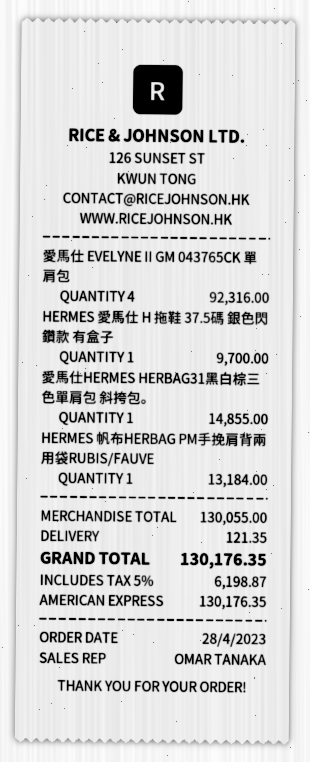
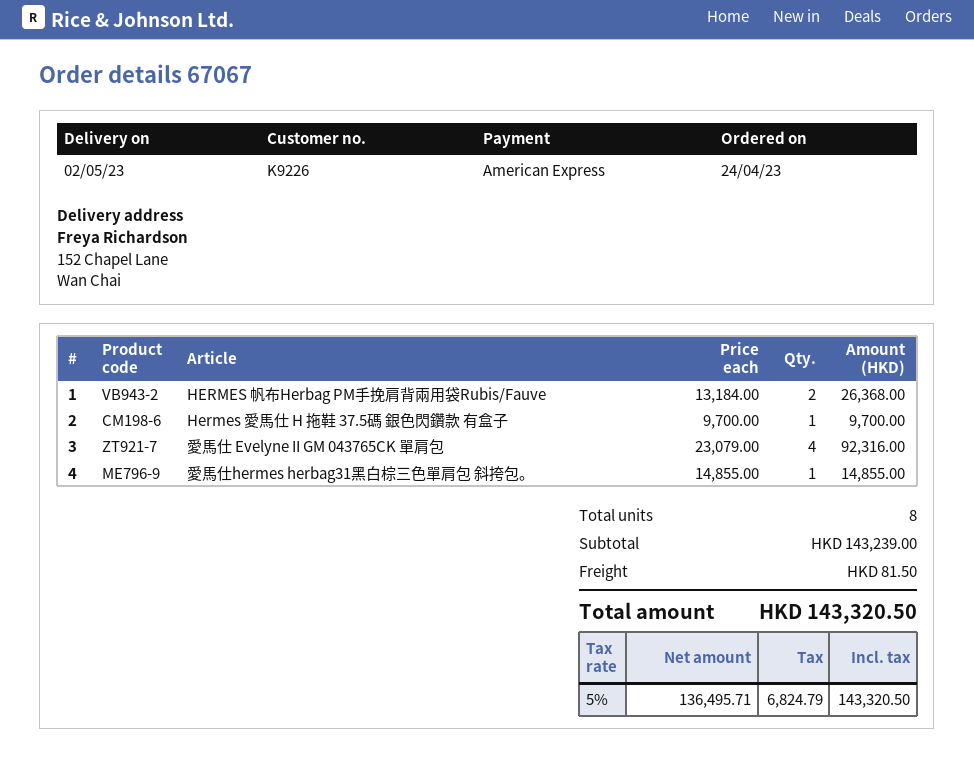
order date: 2023-04-28 -> 2023-04-24
HERMES 帆布HERBAG PM手挽肩背兩用袋RUBIS/FAUVE: 1 for 13184.00 -> 2 for 26368.00
subtotal: 130055.00 -> 143239.00
shipping: 121.35 -> 81.50
tax: 5% = 6198.87 -> 5% = 6824.79
total: 130176.35 -> 143320.50

